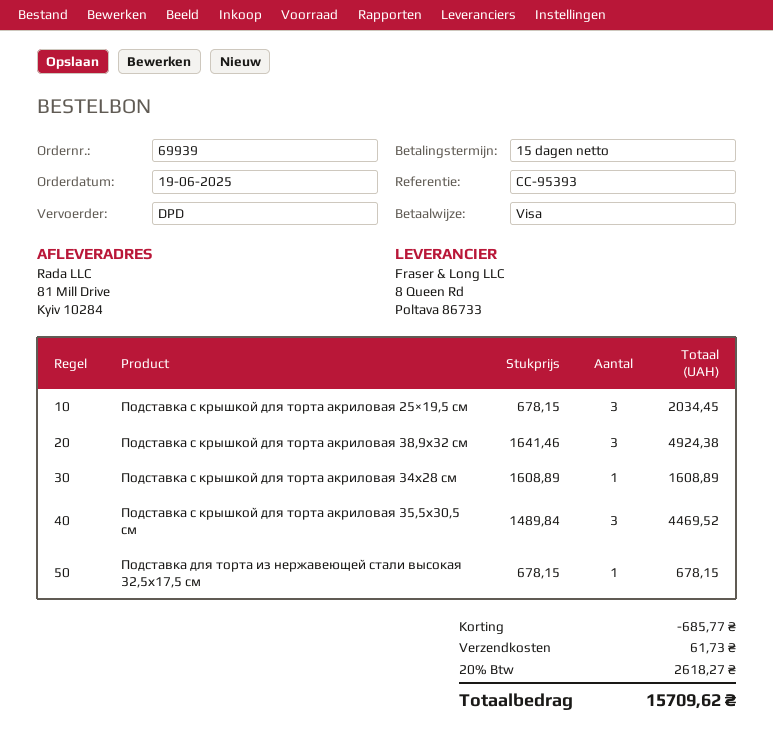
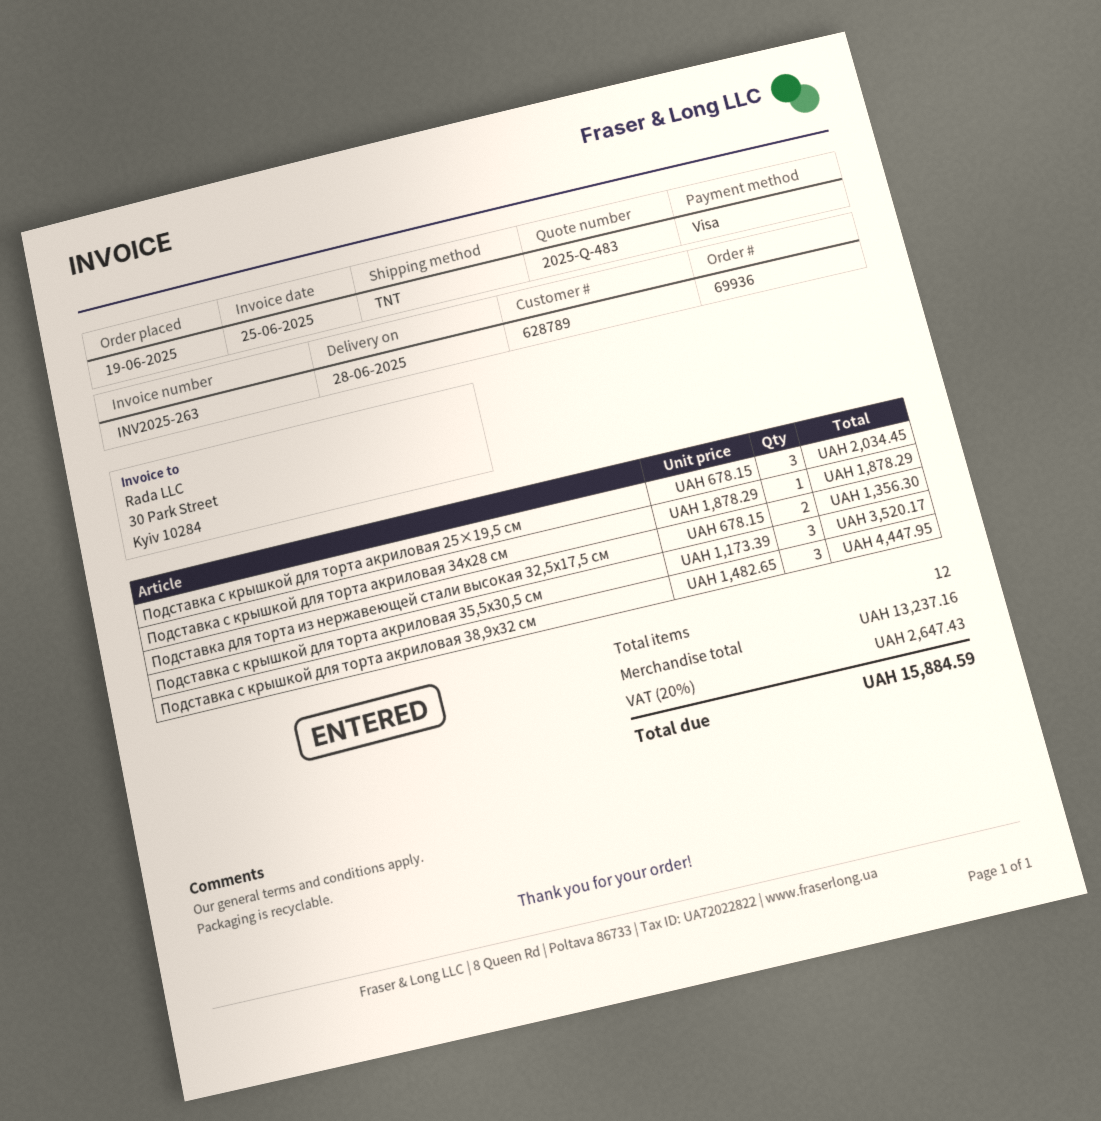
order number: 69939 -> 69936
shipping method: DPD -> TNT
Подставка с крышкой для торта акриловая 38,9х32 см: 3 x 1641.46 = 4924.38 -> 3 x 1482.65 = 4447.95
Подставка с крышкой для торта акриловая 34х28 см: 1 x 1608.89 = 1608.89 -> 1 x 1878.29 = 1878.29
Подставка с крышкой для торта акриловая 35,5х30,5 см: 3 x 1489.84 = 4469.52 -> 3 x 1173.39 = 3520.17
Подставка для торта из нержавеющей стали высокая 32,5х17,5 см: 1 x 678.15 = 678.15 -> 2 x 678.15 = 1356.30
discount: 685.77 -> none
shipping: 61.73 -> none
tax: 20% = 2618.27 -> 20% = 2647.43
total: 15709.62 -> 15884.59

